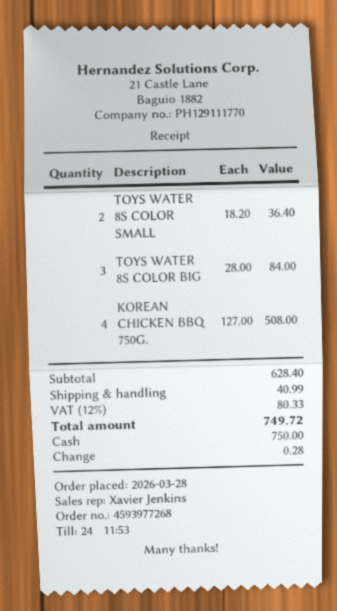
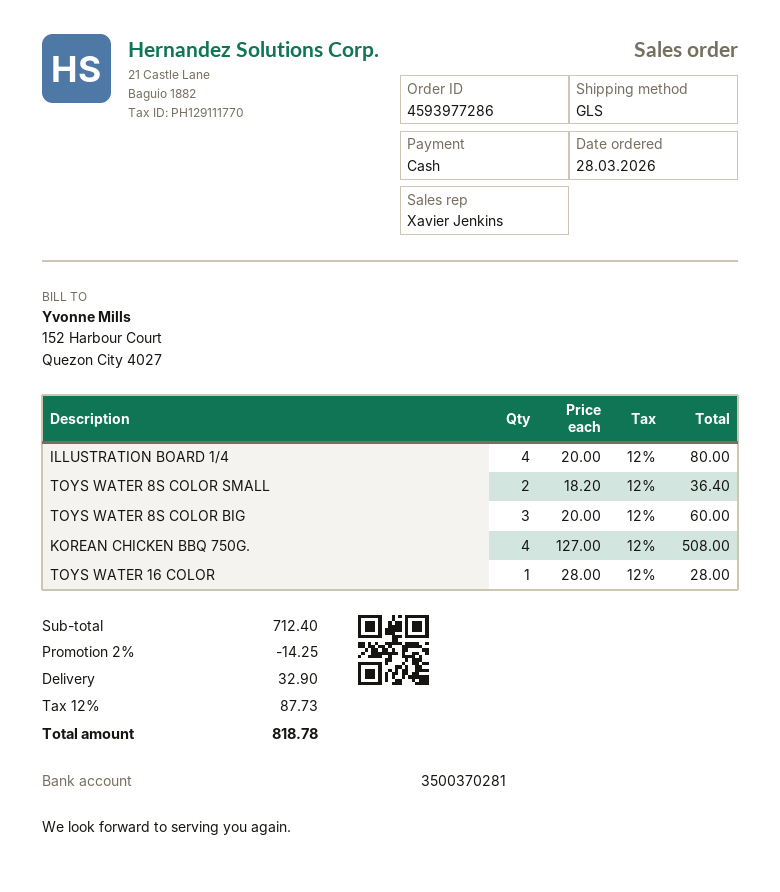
order number: 4593977268 -> 4593977286
TOYS WATER 8S COLOR BIG: 3 x 28.00 = 84.00 -> 3 x 20.00 = 60.00
ILLUSTRATION BOARD 1/4: none -> 4 x 20.00 = 80.00
TOYS WATER 16 COLOR: none -> 1 x 28.00 = 28.00
subtotal: 628.40 -> 712.40
discount: none -> 2% = 14.25
shipping: 40.99 -> 32.90
tax: 12% = 80.33 -> 12% = 87.73
total: 749.72 -> 818.78

